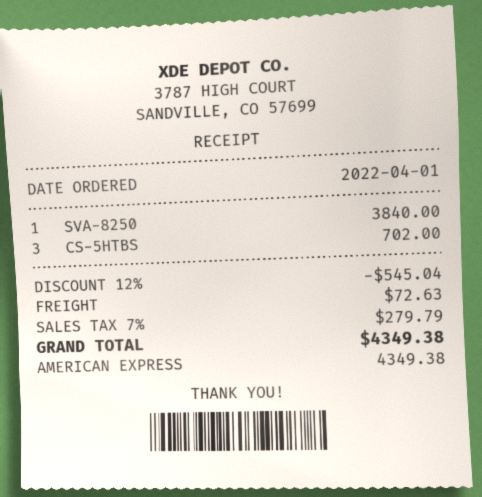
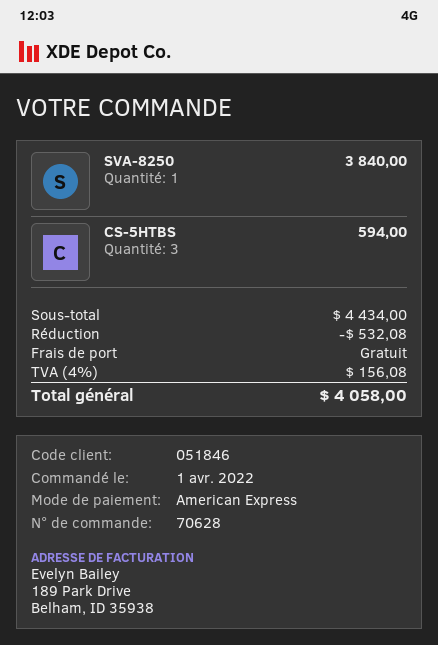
CS-5HTBS: 3 for 702.00 -> 3 for 594.00
discount: 545.04 -> 532.08
shipping: 72.63 -> 0.00
tax: 7% = 279.79 -> 4% = 156.08
total: 4349.38 -> 4058.00

